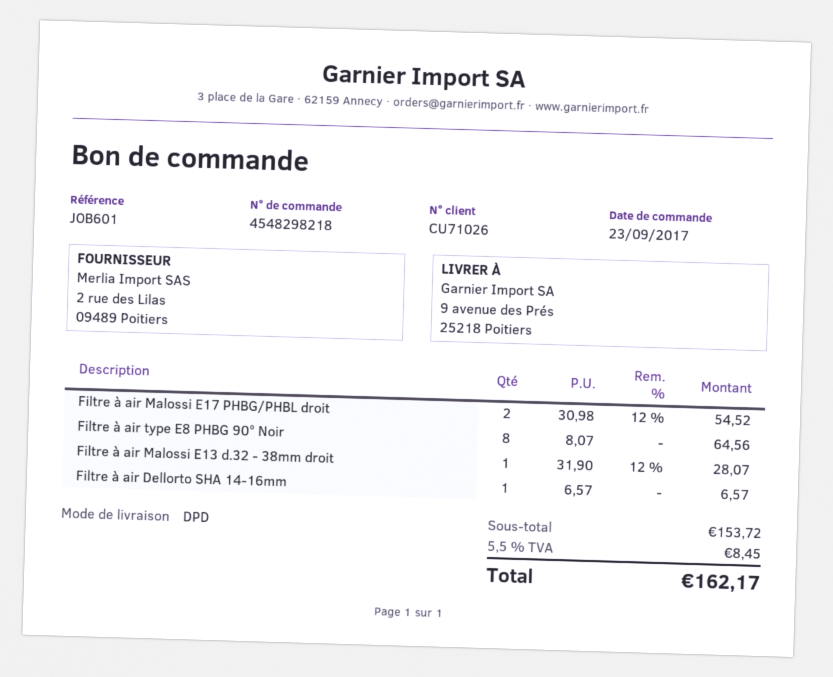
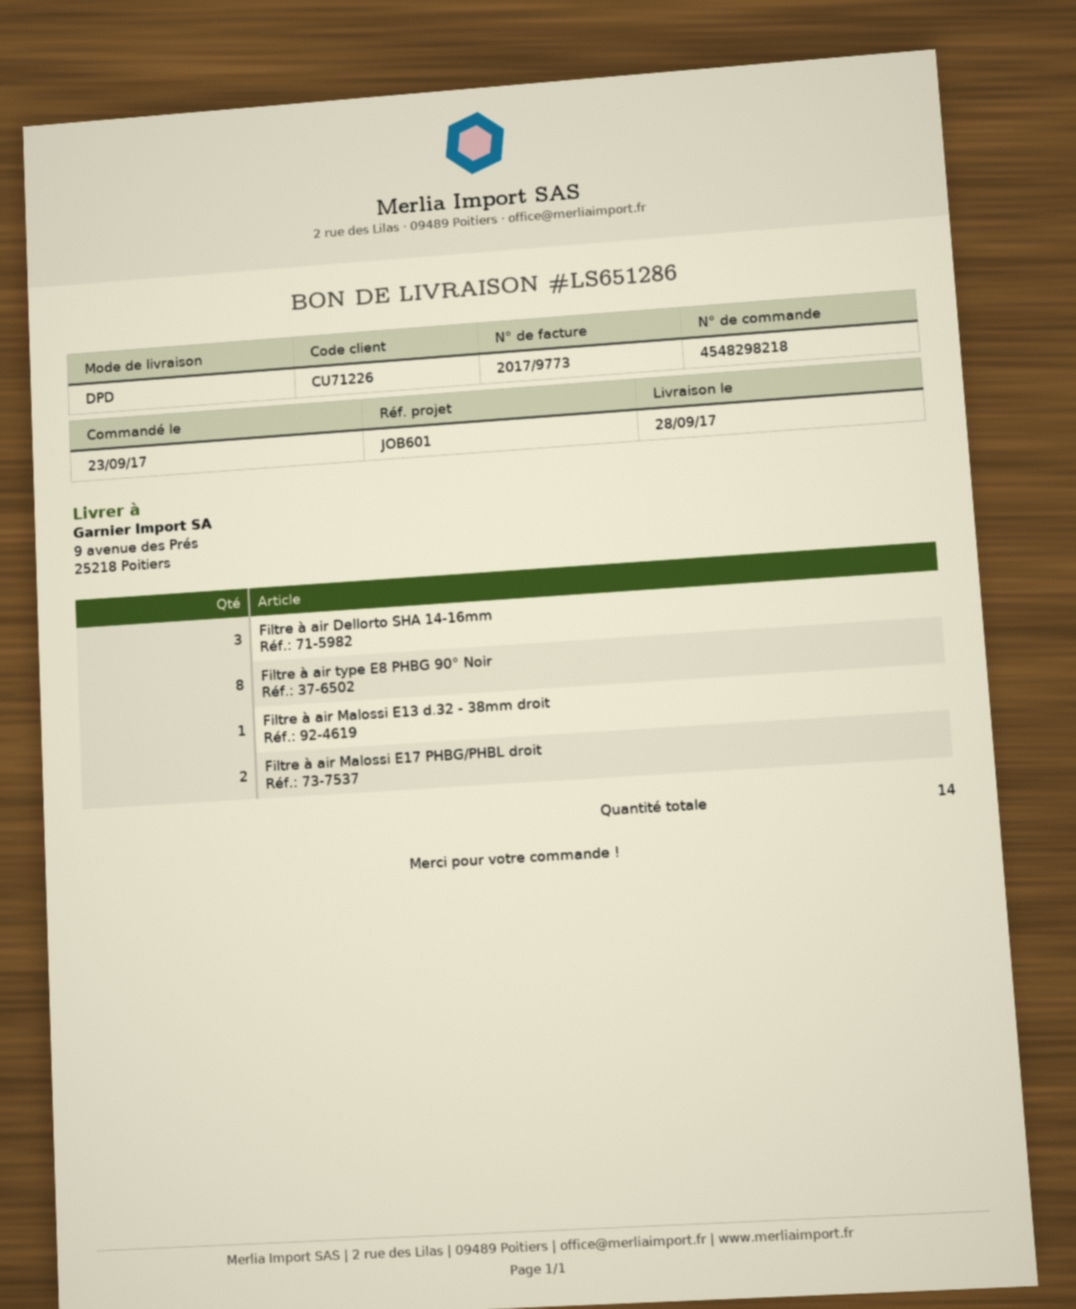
customer number: CU71026 -> CU71226
Filtre à air Dellorto SHA 14-16mm: 1 -> 3

